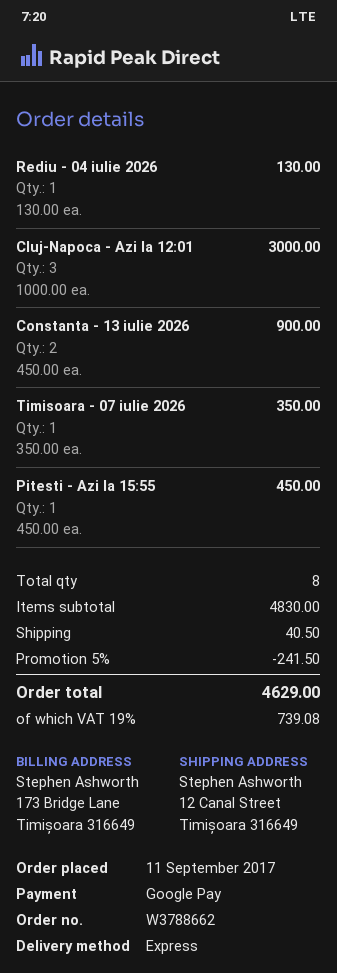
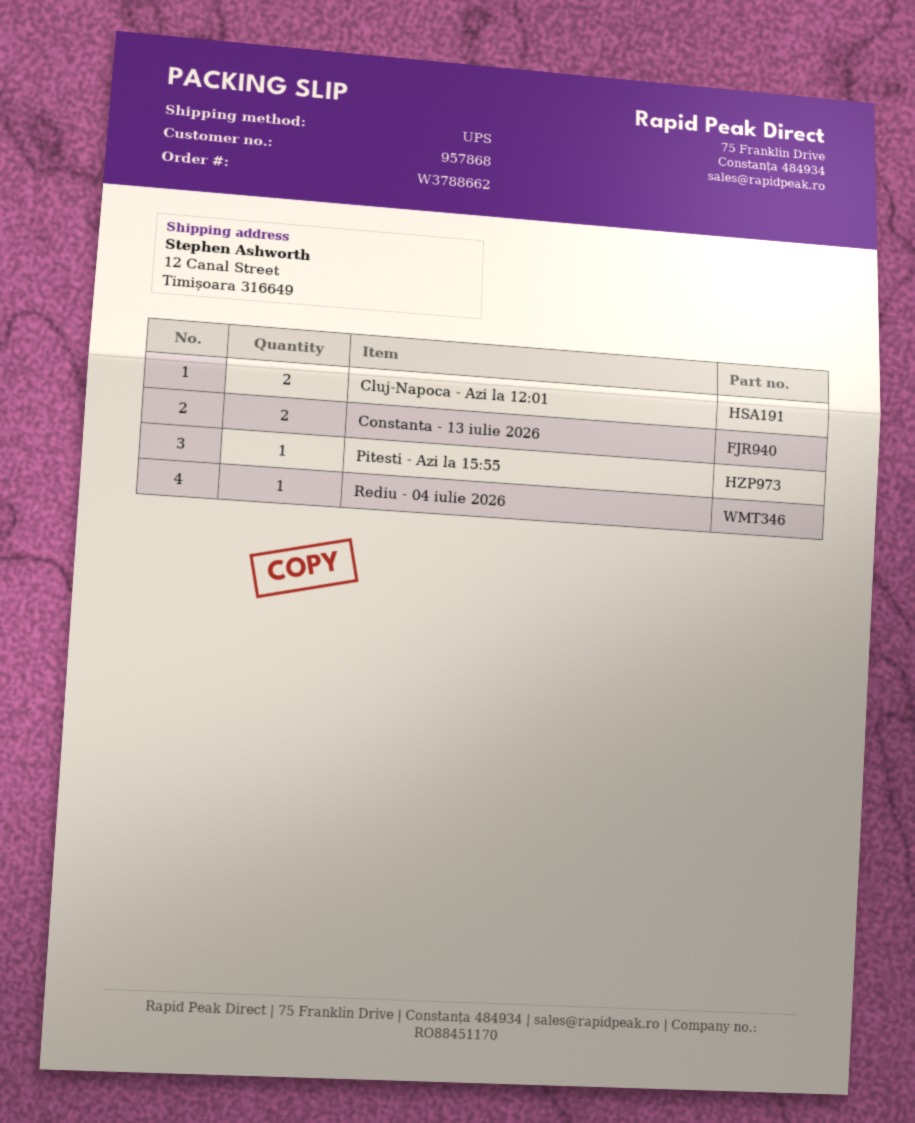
shipping method: express -> UPS
Cluj-Napoca - Azi la 12:01: 3 -> 2
Timisoara - 07 iulie 2026: 1 -> none

